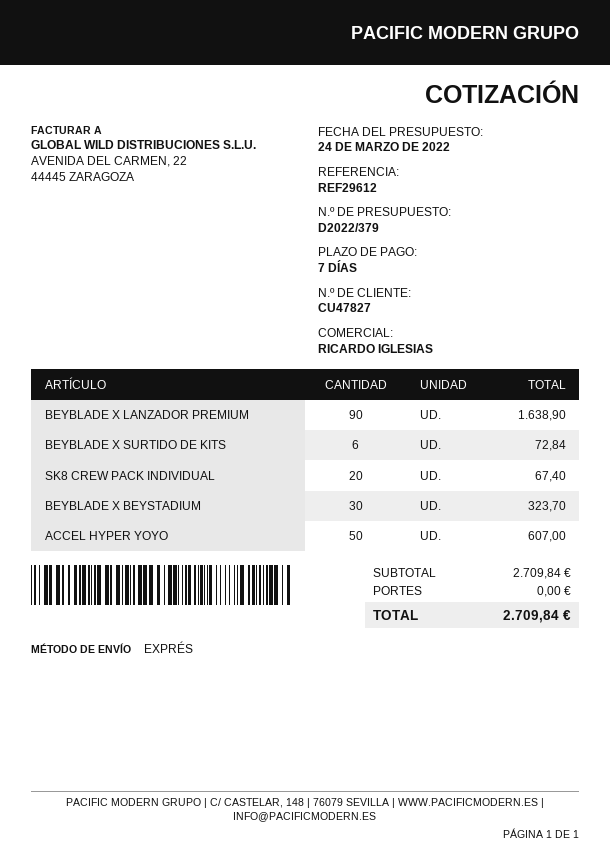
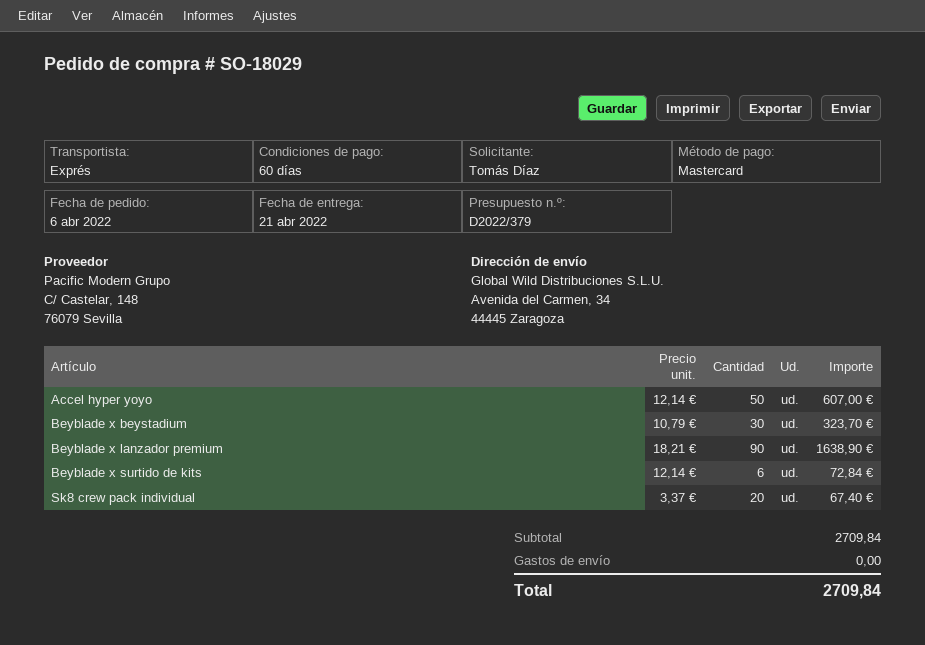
payment terms: 7 days -> 60 days

